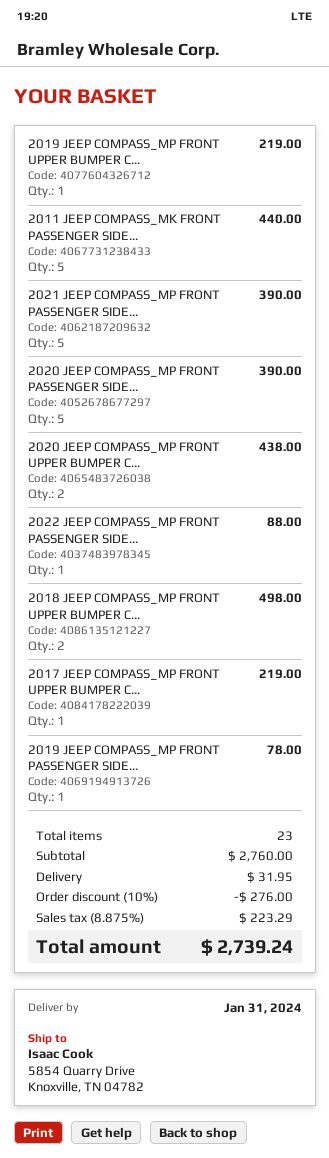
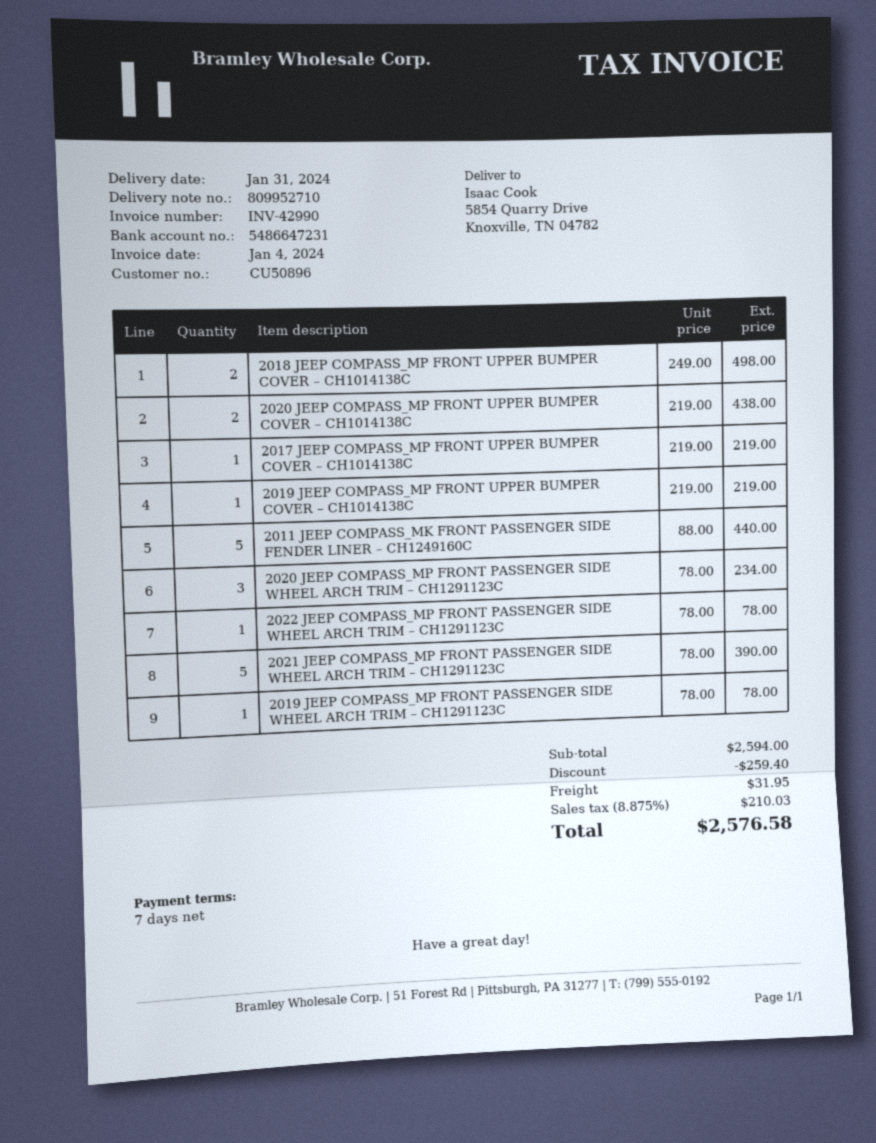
2020 JEEP COMPASS_MP FRONT PASSENGER SIDE...: 5 for 390.00 -> 3 for 234.00
2022 JEEP COMPASS_MP FRONT PASSENGER SIDE...: 1 for 88.00 -> 1 for 78.00
subtotal: 2760.00 -> 2594.00
discount: 276.00 -> 259.40
tax: 8.875% = 223.29 -> 8.875% = 210.03
total: 2739.24 -> 2576.58

